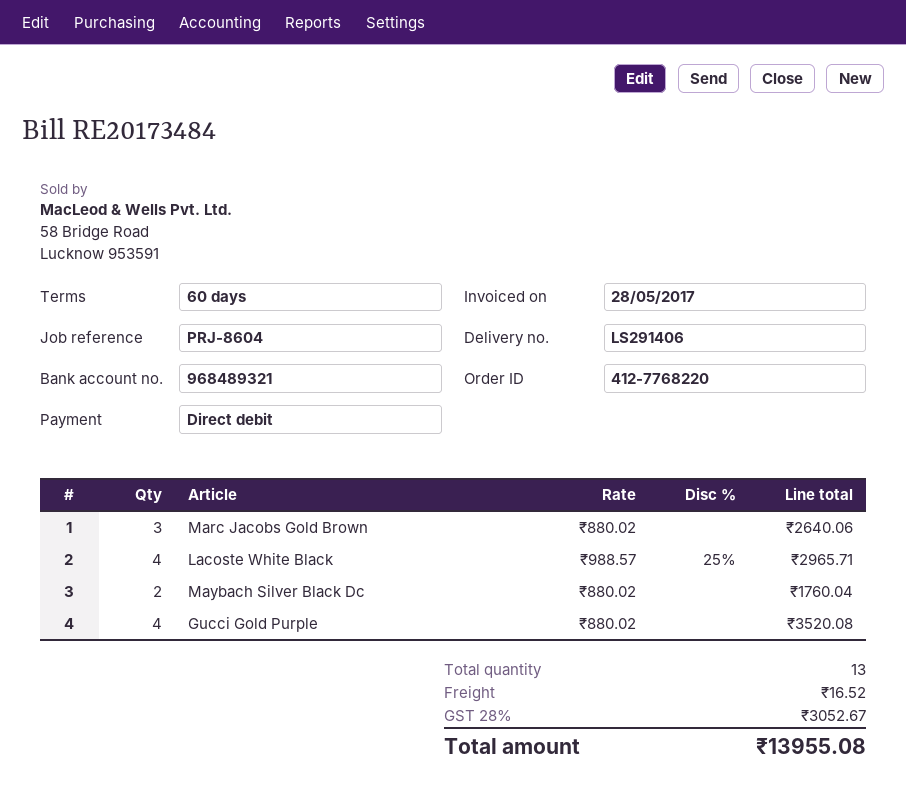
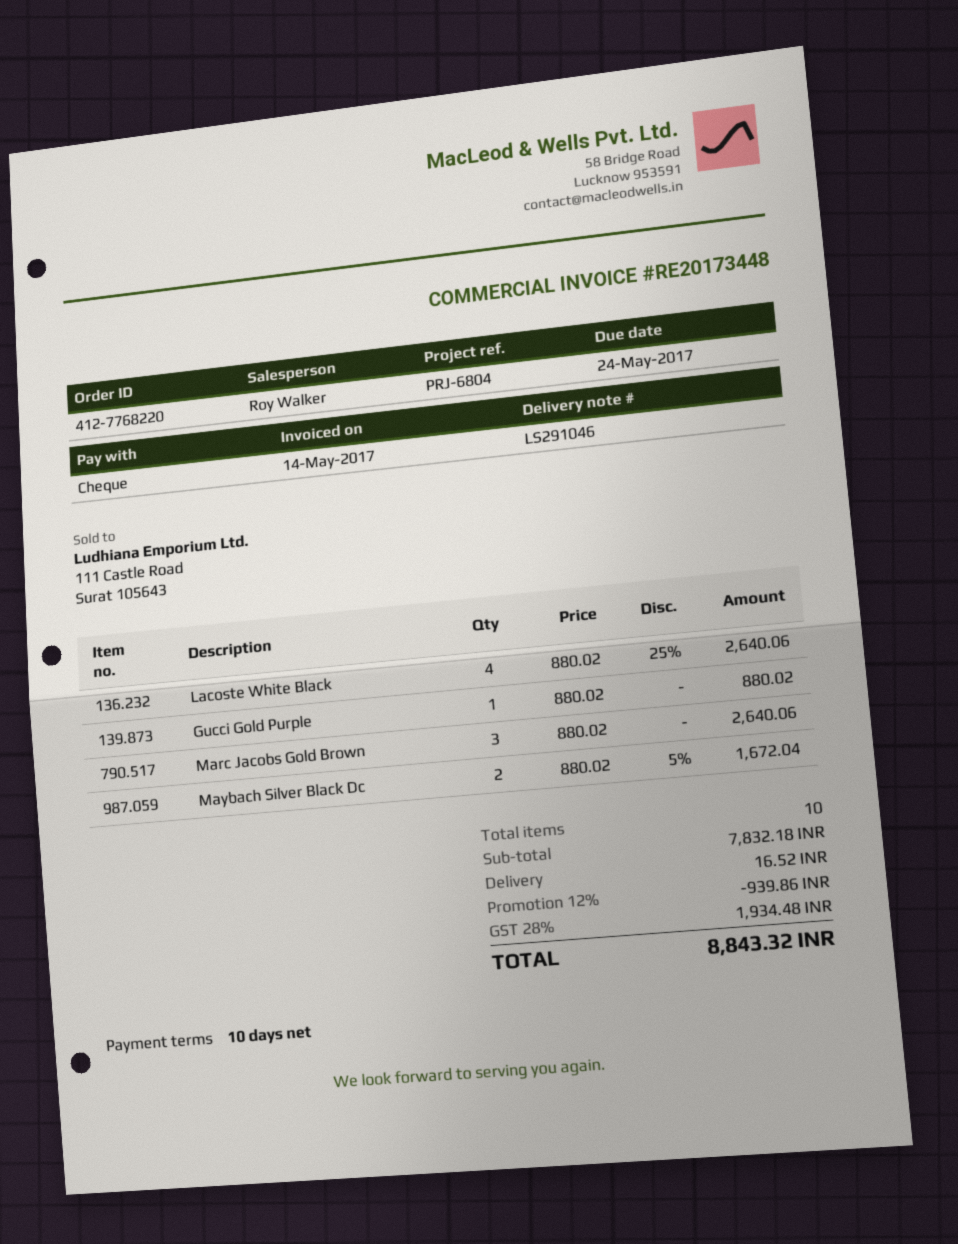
delivery note number: LS291406 -> LS291046
invoice number: RE20173484 -> RE20173448
invoice date: 2017-05-28 -> 2017-05-14
payment terms: 60 days -> 10 days
reference: PRJ-8604 -> PRJ-6804
payment method: direct debit -> cheque
Lacoste White Black: 4 x 988.57 - 25% = 2965.71 -> 4 x 880.02 - 25% = 2640.06
Maybach Silver Black Dc: 2 x 880.02 = 1760.04 -> 2 x 880.02 - 5% = 1672.04
Gucci Gold Purple: 4 x 880.02 = 3520.08 -> 1 x 880.02 = 880.02
total quantity: 13 -> 10
discount: none -> 12% = 939.86
tax: 28% = 3052.67 -> 28% = 1934.48
total: 13955.08 -> 8843.32

